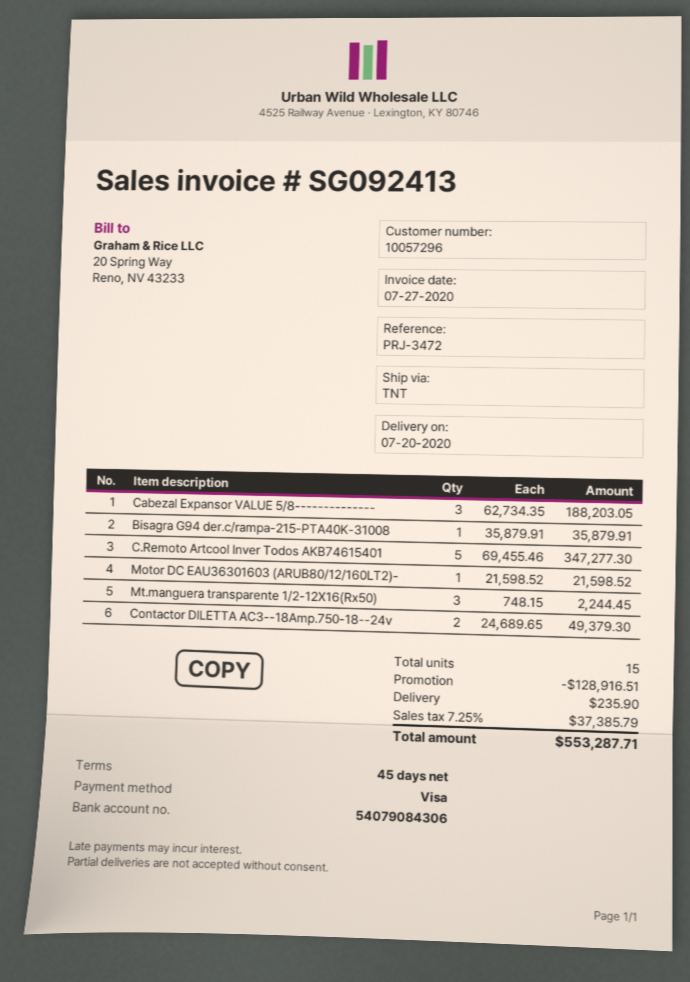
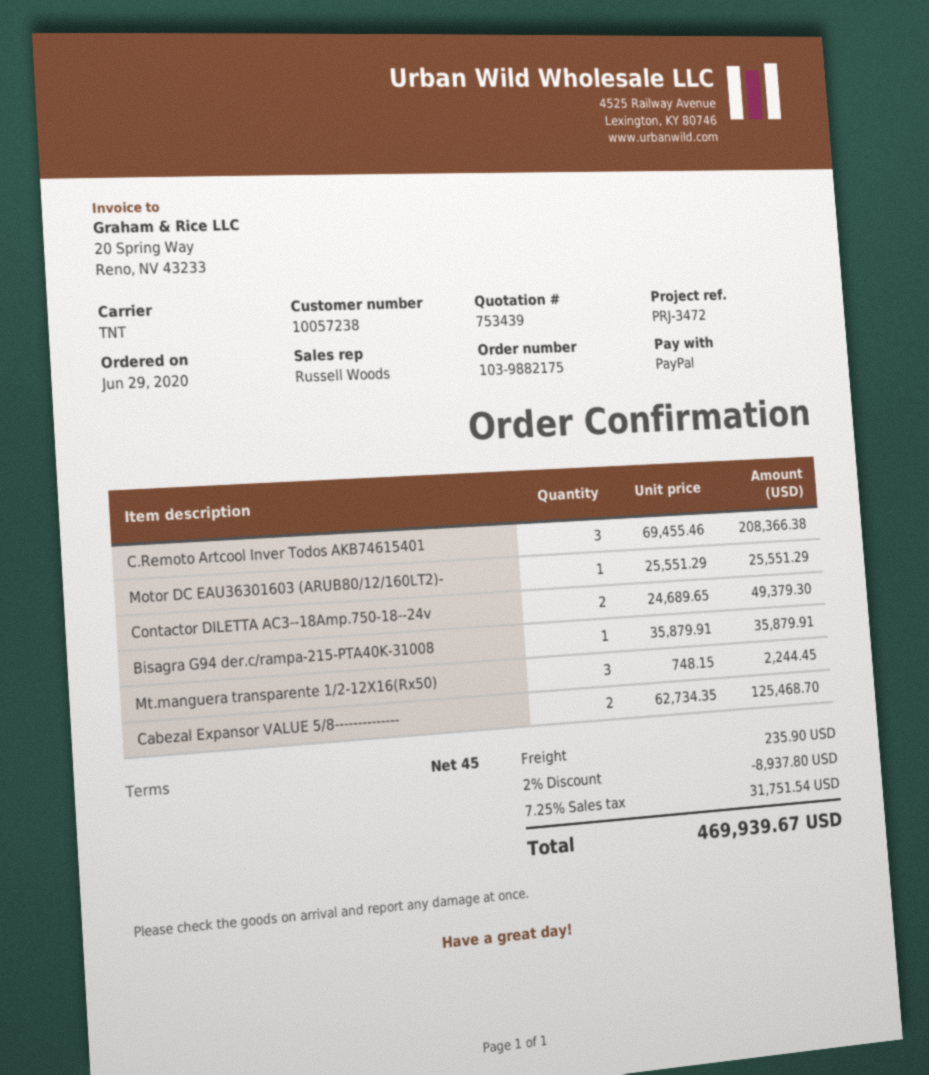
customer number: 10057296 -> 10057238
payment method: Visa -> PayPal
Cabezal Expansor VALUE 5/8--------------: 3 x 62734.35 = 188203.05 -> 2 x 62734.35 = 125468.70
C.Remoto Artcool Inver Todos AKB74615401: 5 x 69455.46 = 347277.30 -> 3 x 69455.46 = 208366.38
Motor DC EAU36301603 (ARUB80/12/160LT2)-: 1 x 21598.52 = 21598.52 -> 1 x 25551.29 = 25551.29
discount: 128916.51 -> 8937.80
tax: 7.25% = 37385.79 -> 7.25% = 31751.54
total: 553287.71 -> 469939.67

